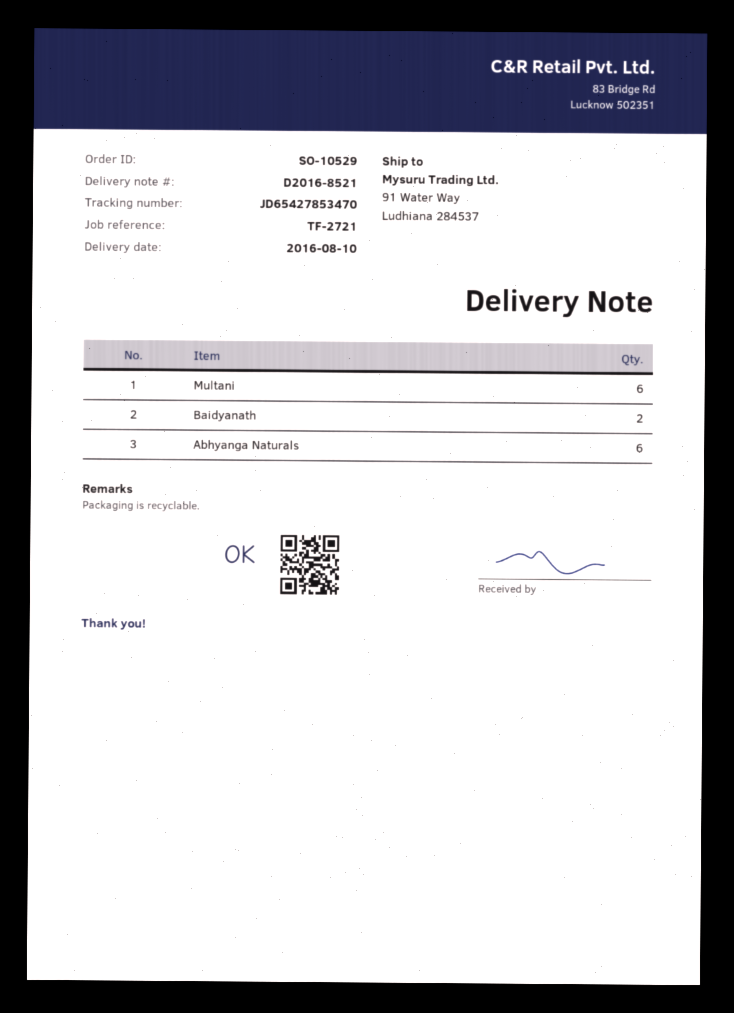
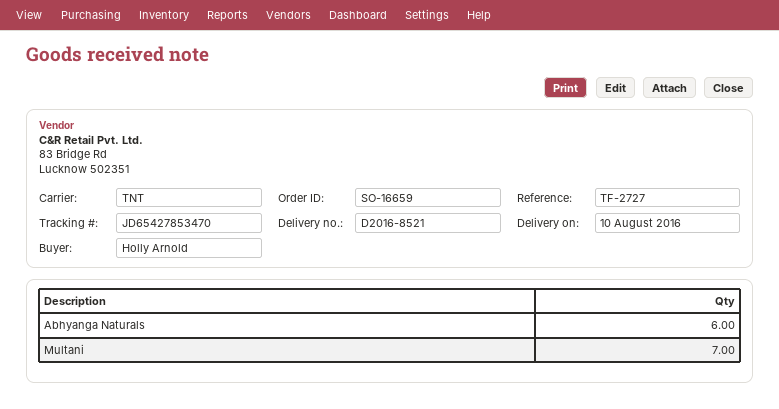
order number: SO-10529 -> SO-16659
reference: TF-2721 -> TF-2727
Multani: 6 -> 7
Baidyanath: 2 -> none

